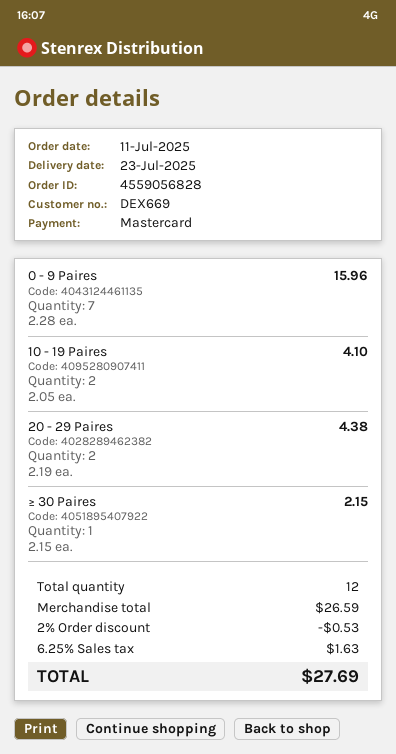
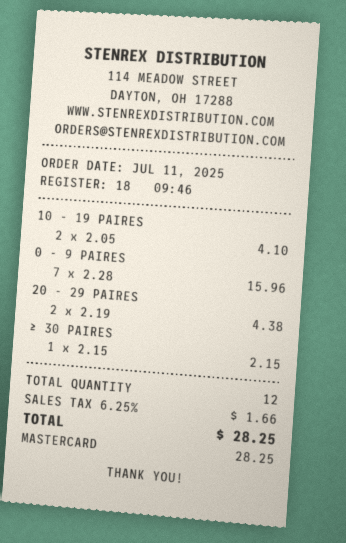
discount: 2% = 0.53 -> none
tax: 6.25% = 1.63 -> 6.25% = 1.66
total: 27.69 -> 28.25

